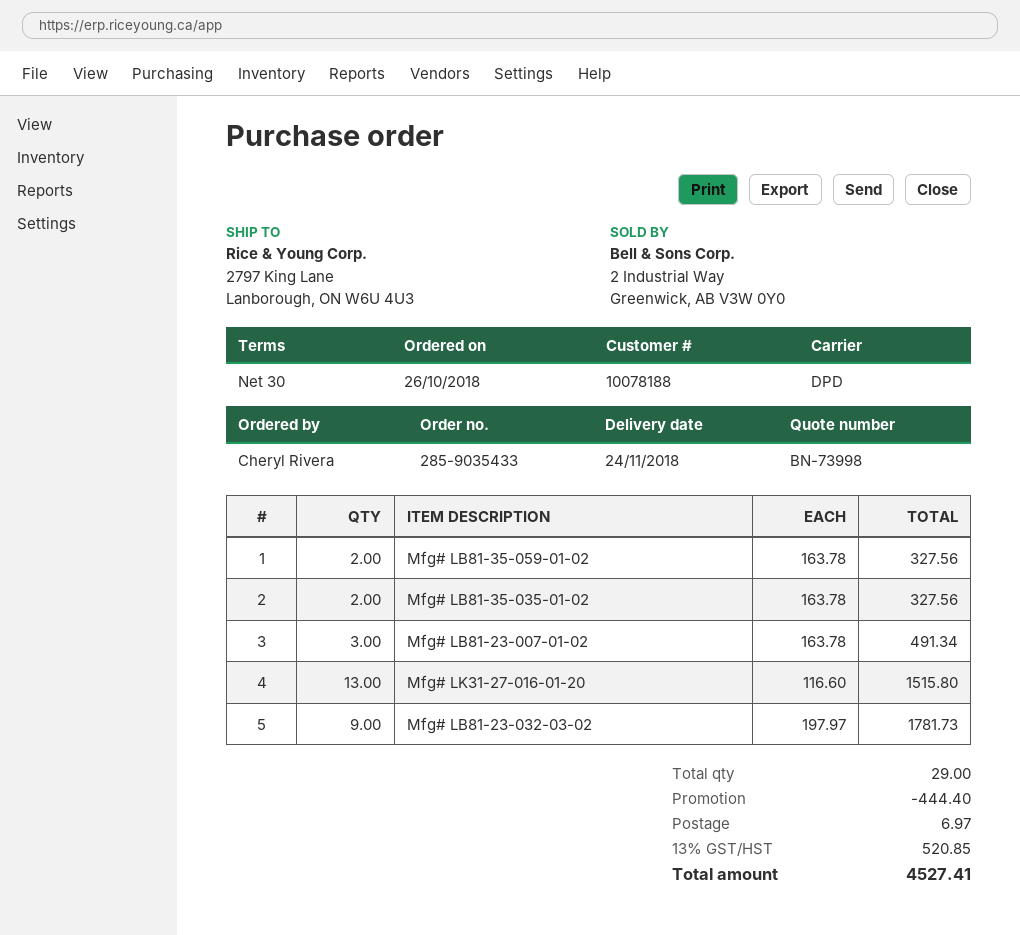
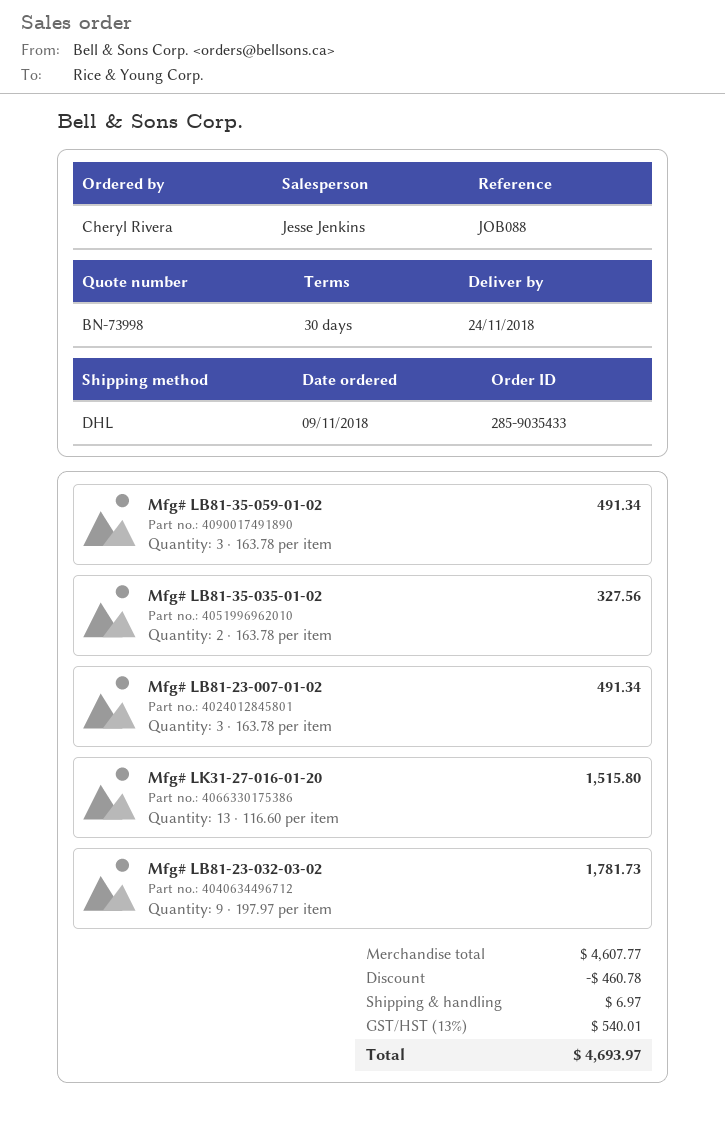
order date: 2018-10-26 -> 2018-11-09
shipping method: DPD -> DHL
Mfg# LB81-35-059-01-02: 2 x 163.78 = 327.56 -> 3 x 163.78 = 491.34
discount: 444.40 -> 460.78
tax: 13% = 520.85 -> 13% = 540.01
total: 4527.41 -> 4693.97

